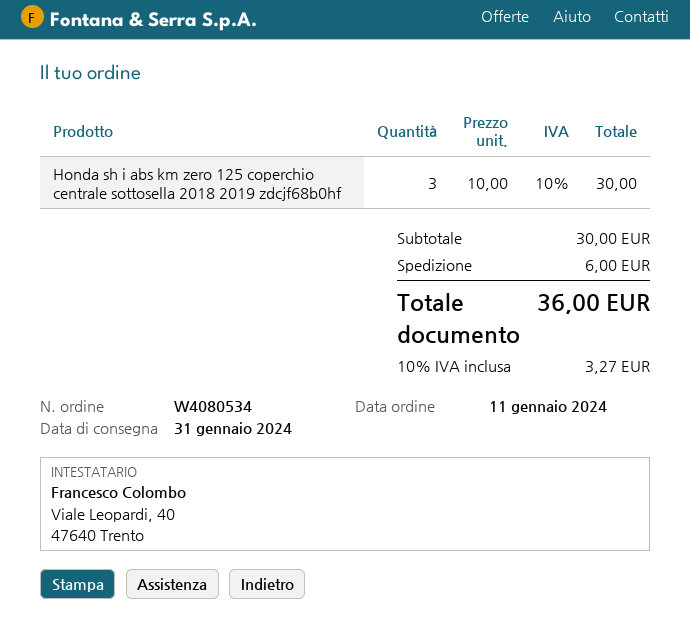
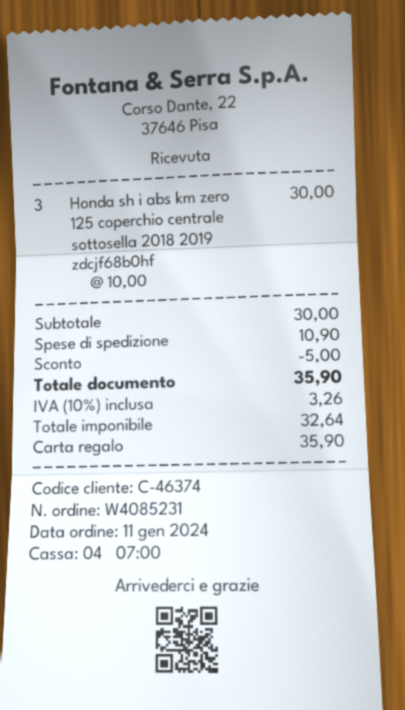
order number: W4080534 -> W4085231
discount: none -> 5.00
shipping: 6.00 -> 10.90
tax: 10% = 3.27 -> 10% = 3.26
total: 36.00 -> 35.90

